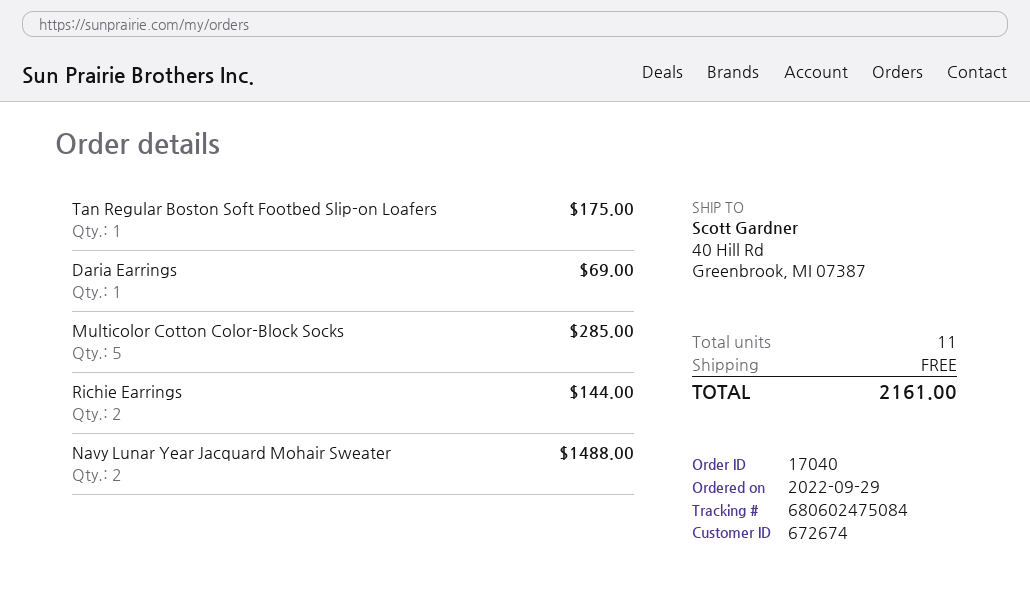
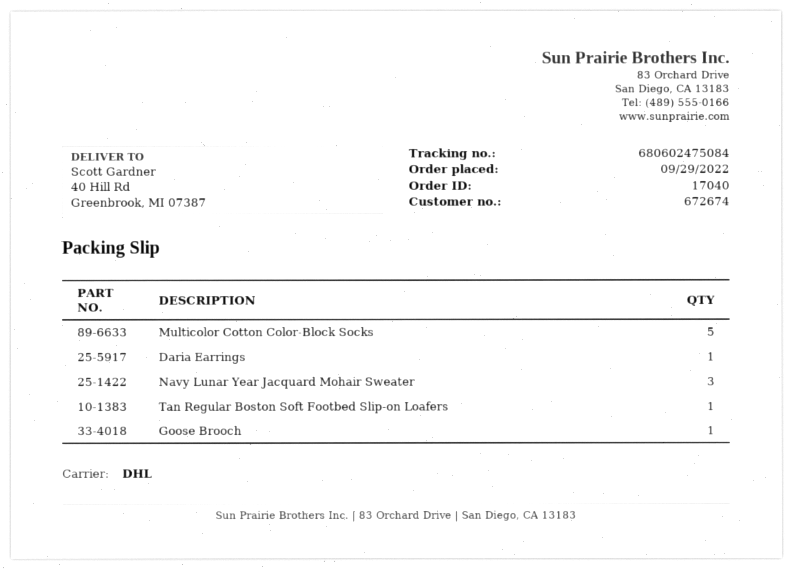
Richie Earrings: 2 -> none
Navy Lunar Year Jacquard Mohair Sweater: 2 -> 3
Goose Brooch: none -> 1

